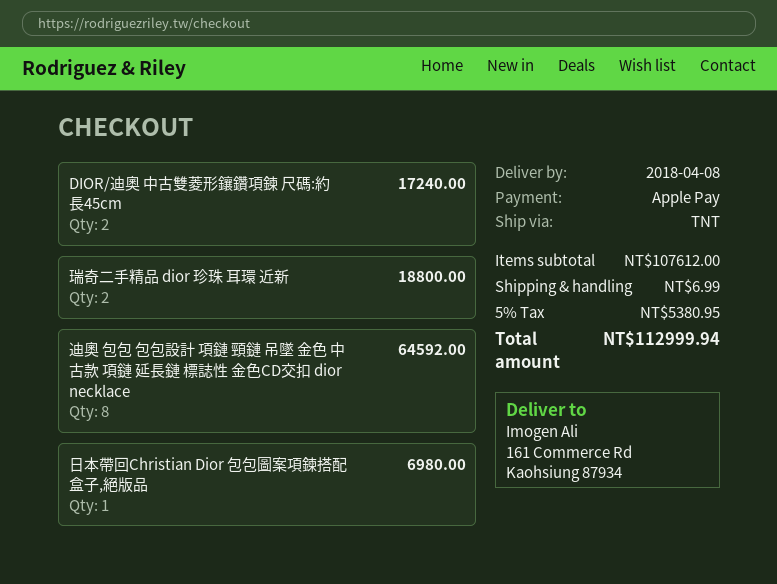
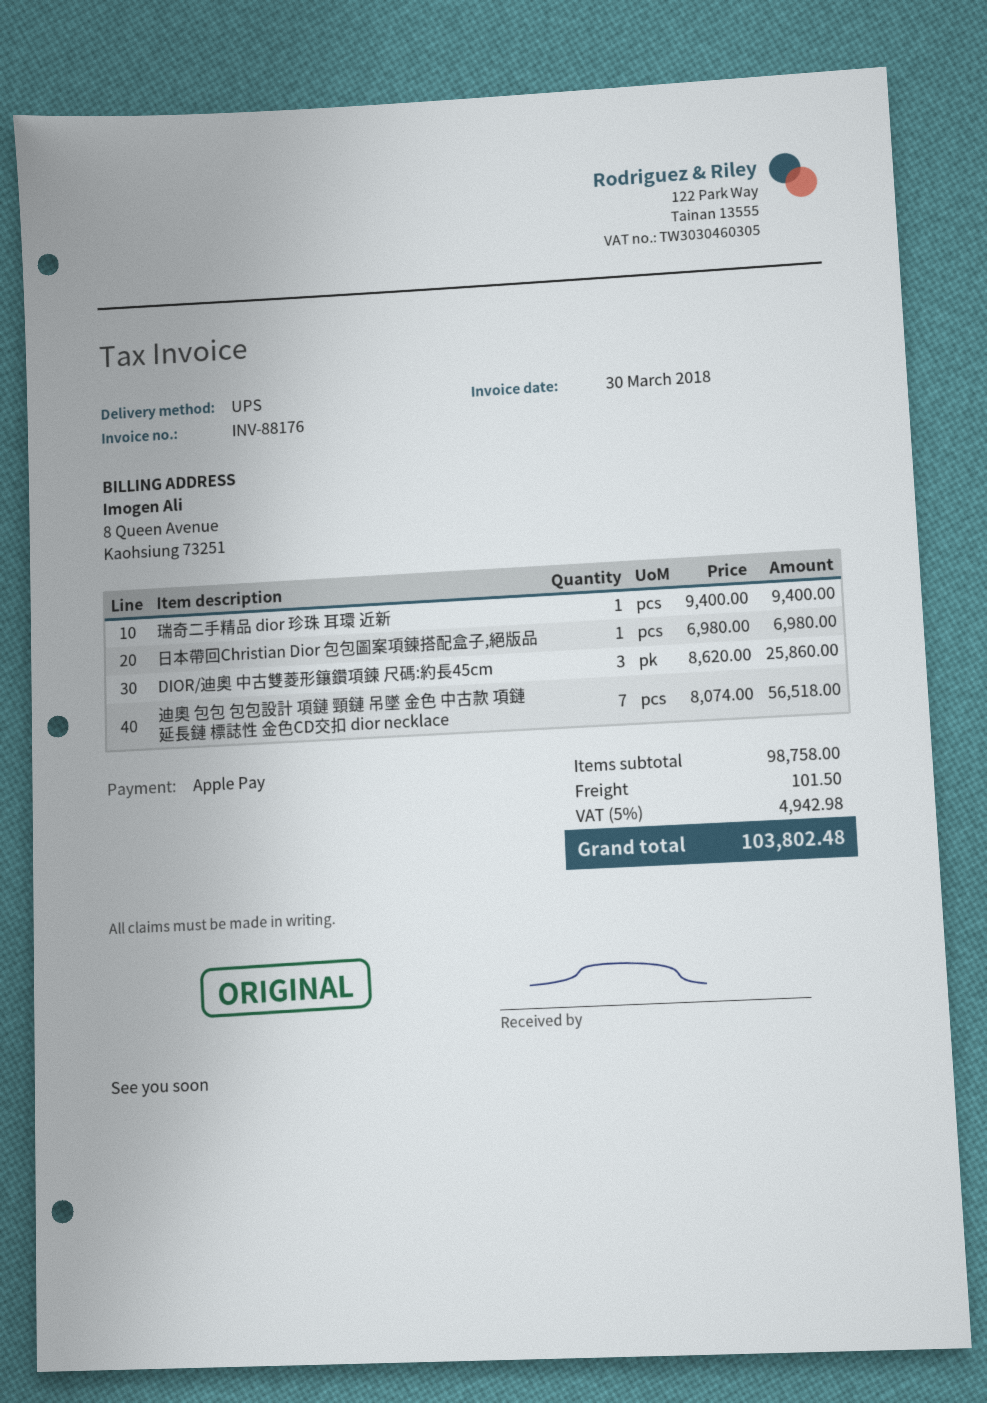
shipping method: TNT -> UPS
DIOR/迪奧 中古雙菱形鑲鑽項鍊 尺碼:約長45cm: 2 for 17240.00 -> 3 for 25860.00
瑞奇二手精品 dior 珍珠 耳環 近新: 2 for 18800.00 -> 1 for 9400.00
迪奧 包包 包包設計 項鏈 頸鏈 吊墜 金色 中古款 項鏈 延長鏈 標誌性 金色CD交扣 dior necklace: 8 for 64592.00 -> 7 for 56518.00
subtotal: 107612.00 -> 98758.00
shipping: 6.99 -> 101.50
tax: 5% = 5380.95 -> 5% = 4942.98
total: 112999.94 -> 103802.48

